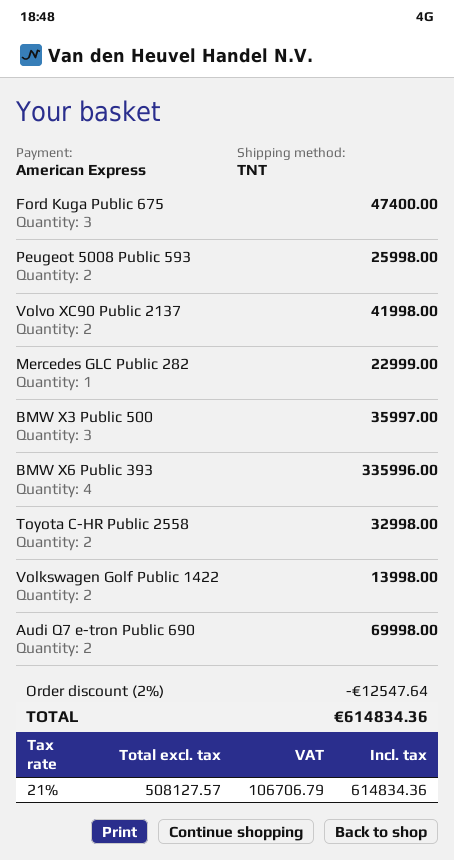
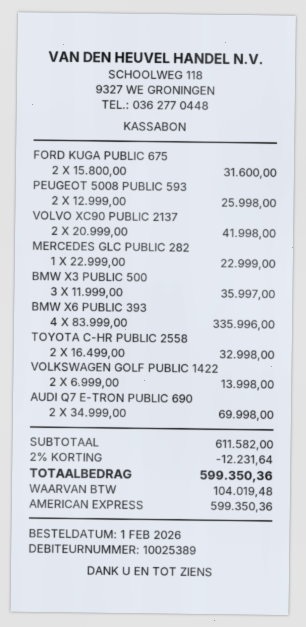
Ford Kuga Public 675: 3 for 47400.00 -> 2 for 31600.00
discount: 2% = 12547.64 -> 2% = 12231.64
tax: 106706.79 -> 104019.48
total: 614834.36 -> 599350.36

